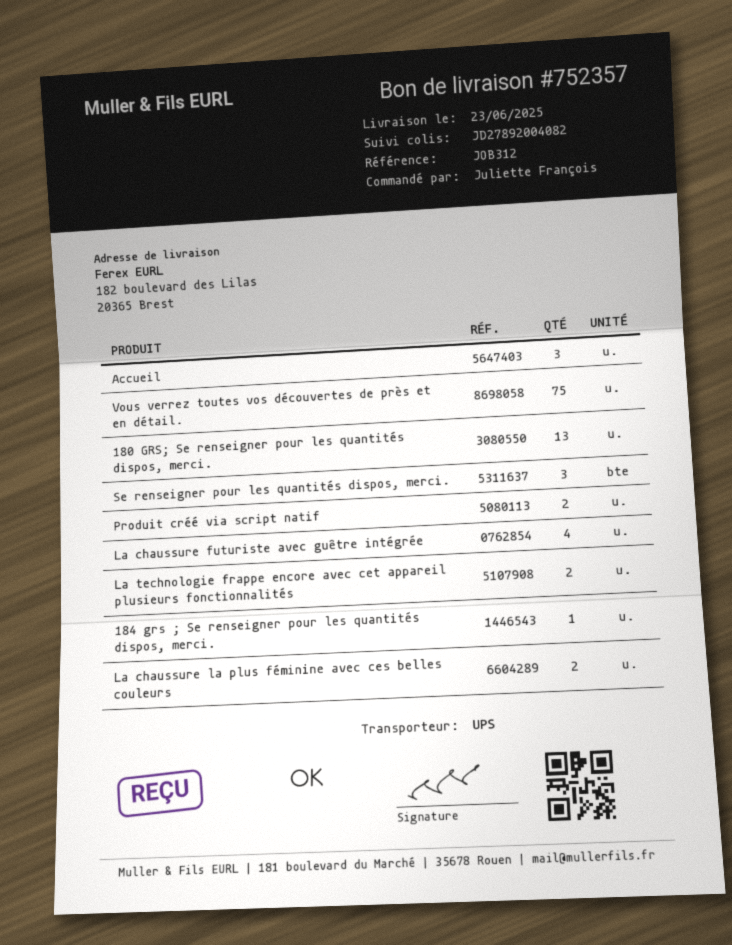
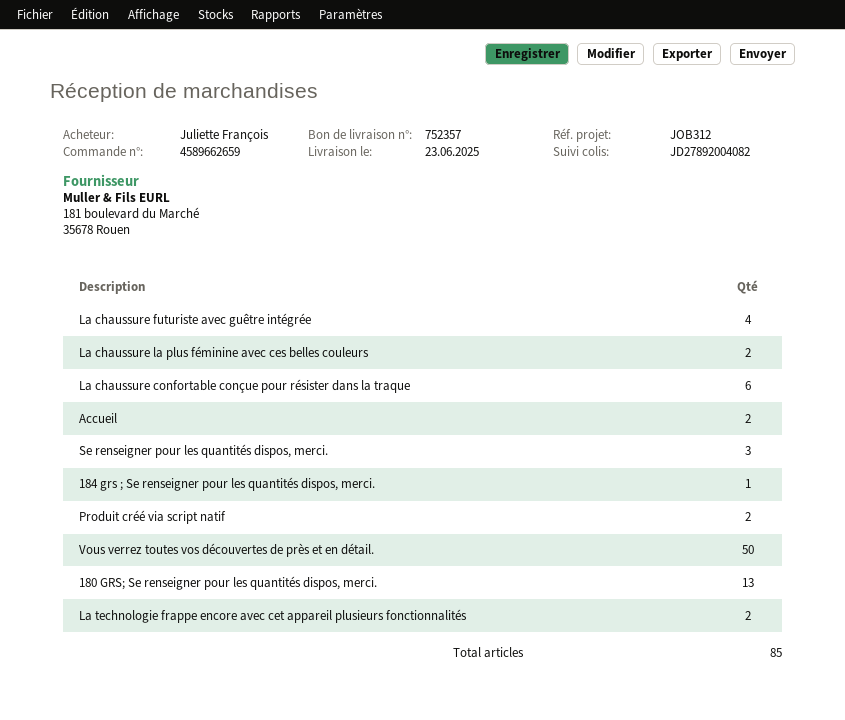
Accueil: 3 -> 2
Vous verrez toutes vos découvertes de près et en détail.: 75 -> 50
La chaussure confortable conçue pour résister dans la traque: none -> 6

